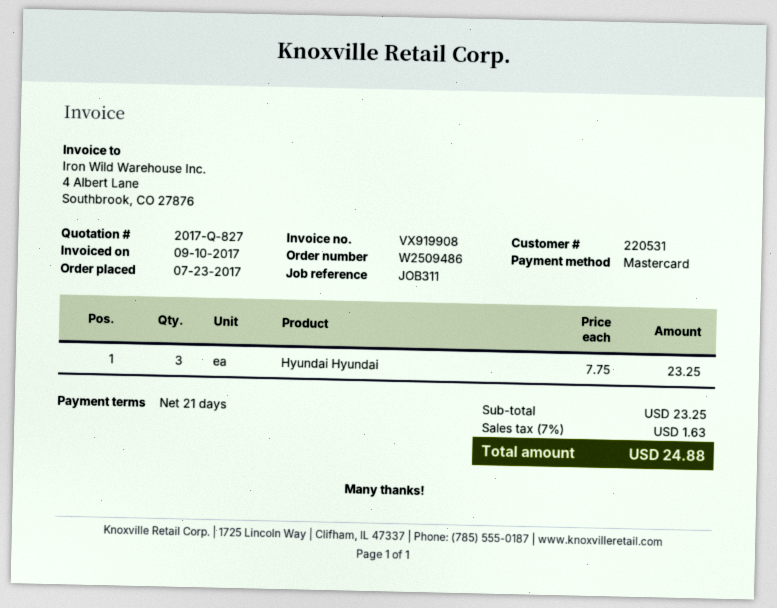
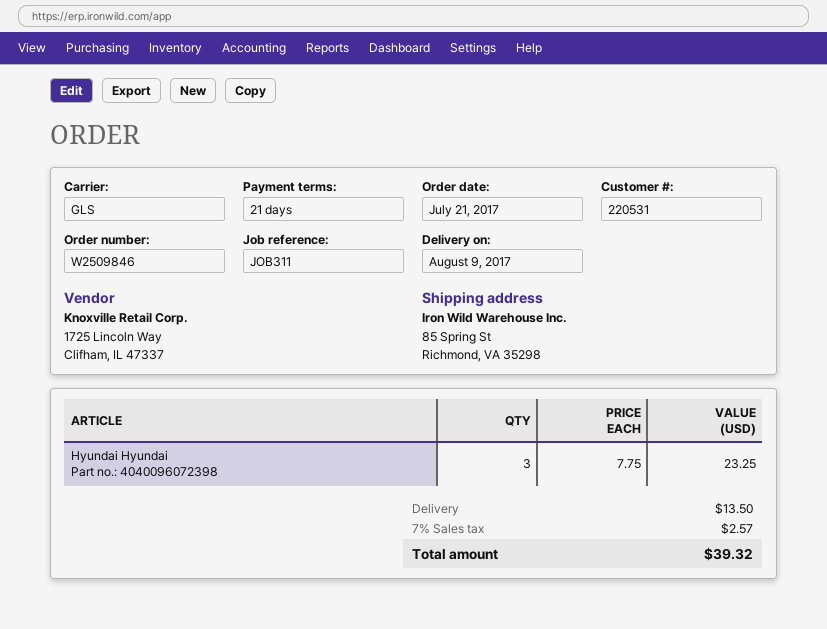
order number: W2509486 -> W2509846
order date: 2017-07-23 -> 2017-07-21
shipping: none -> 13.50
tax: 7% = 1.63 -> 7% = 2.57
total: 24.88 -> 39.32

